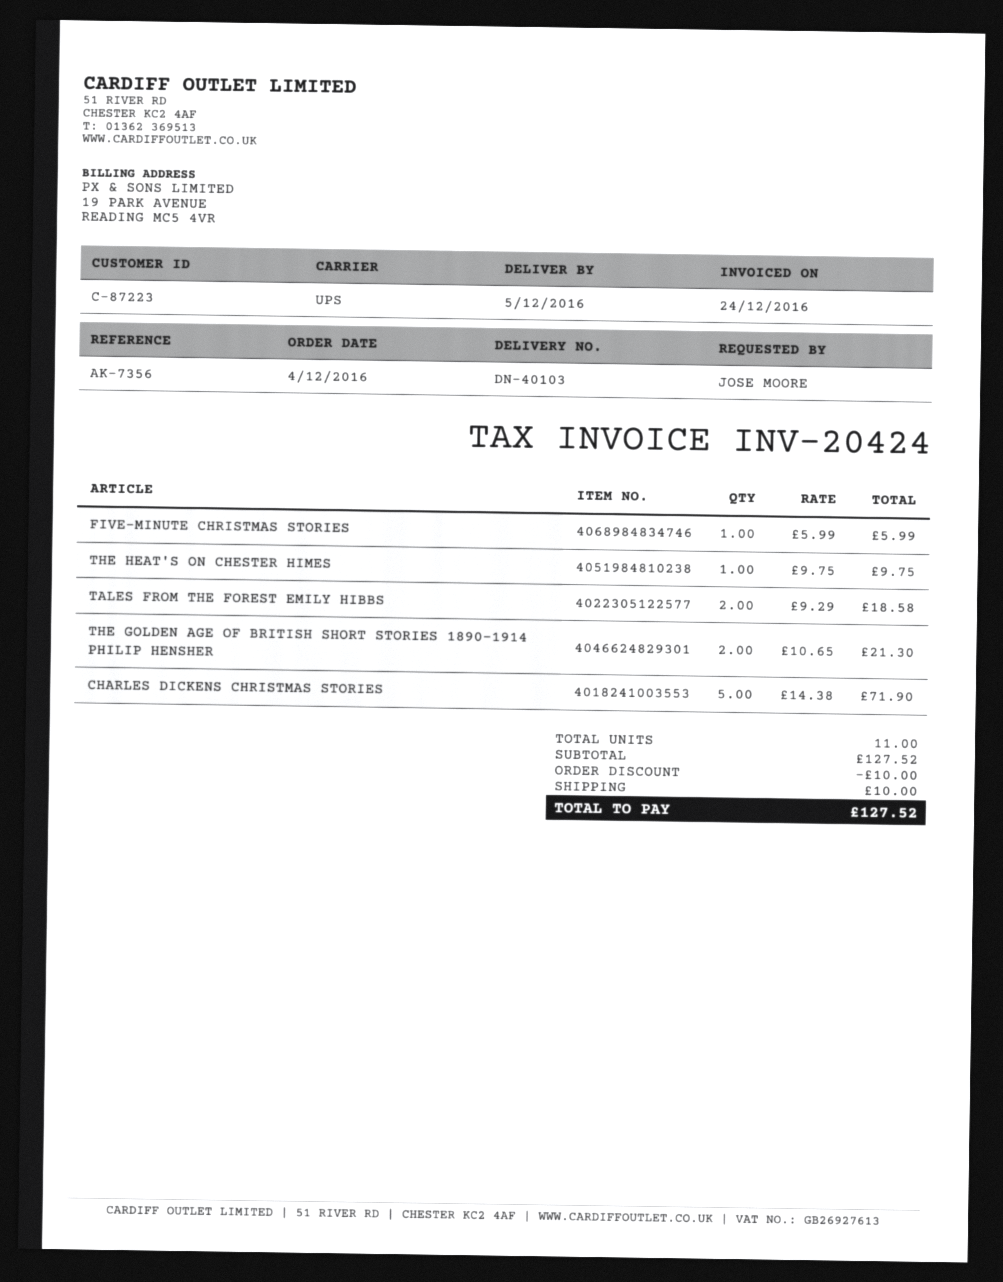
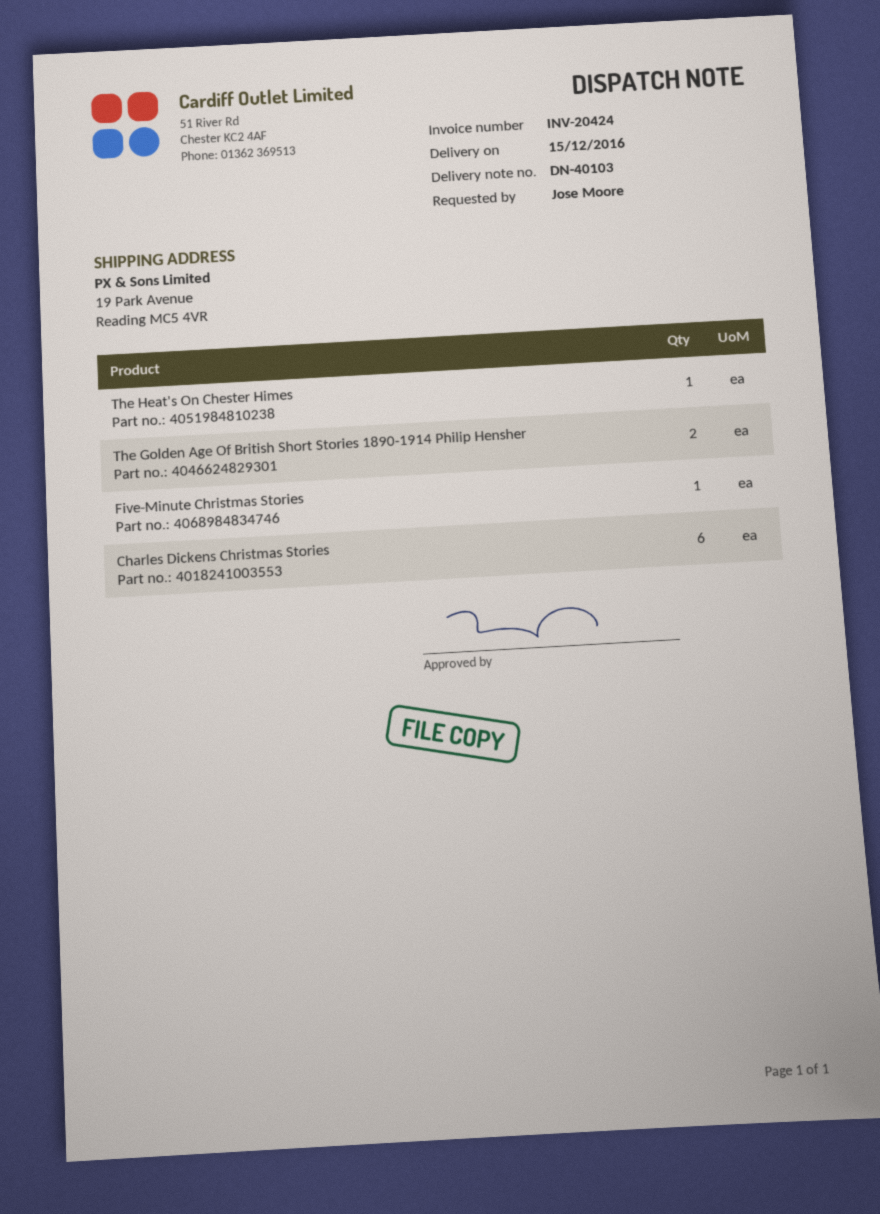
delivery date: 2016-12-05 -> 2016-12-15
TALES FROM THE FOREST EMILY HIBBS: 2 -> none
CHARLES DICKENS CHRISTMAS STORIES: 5 -> 6

